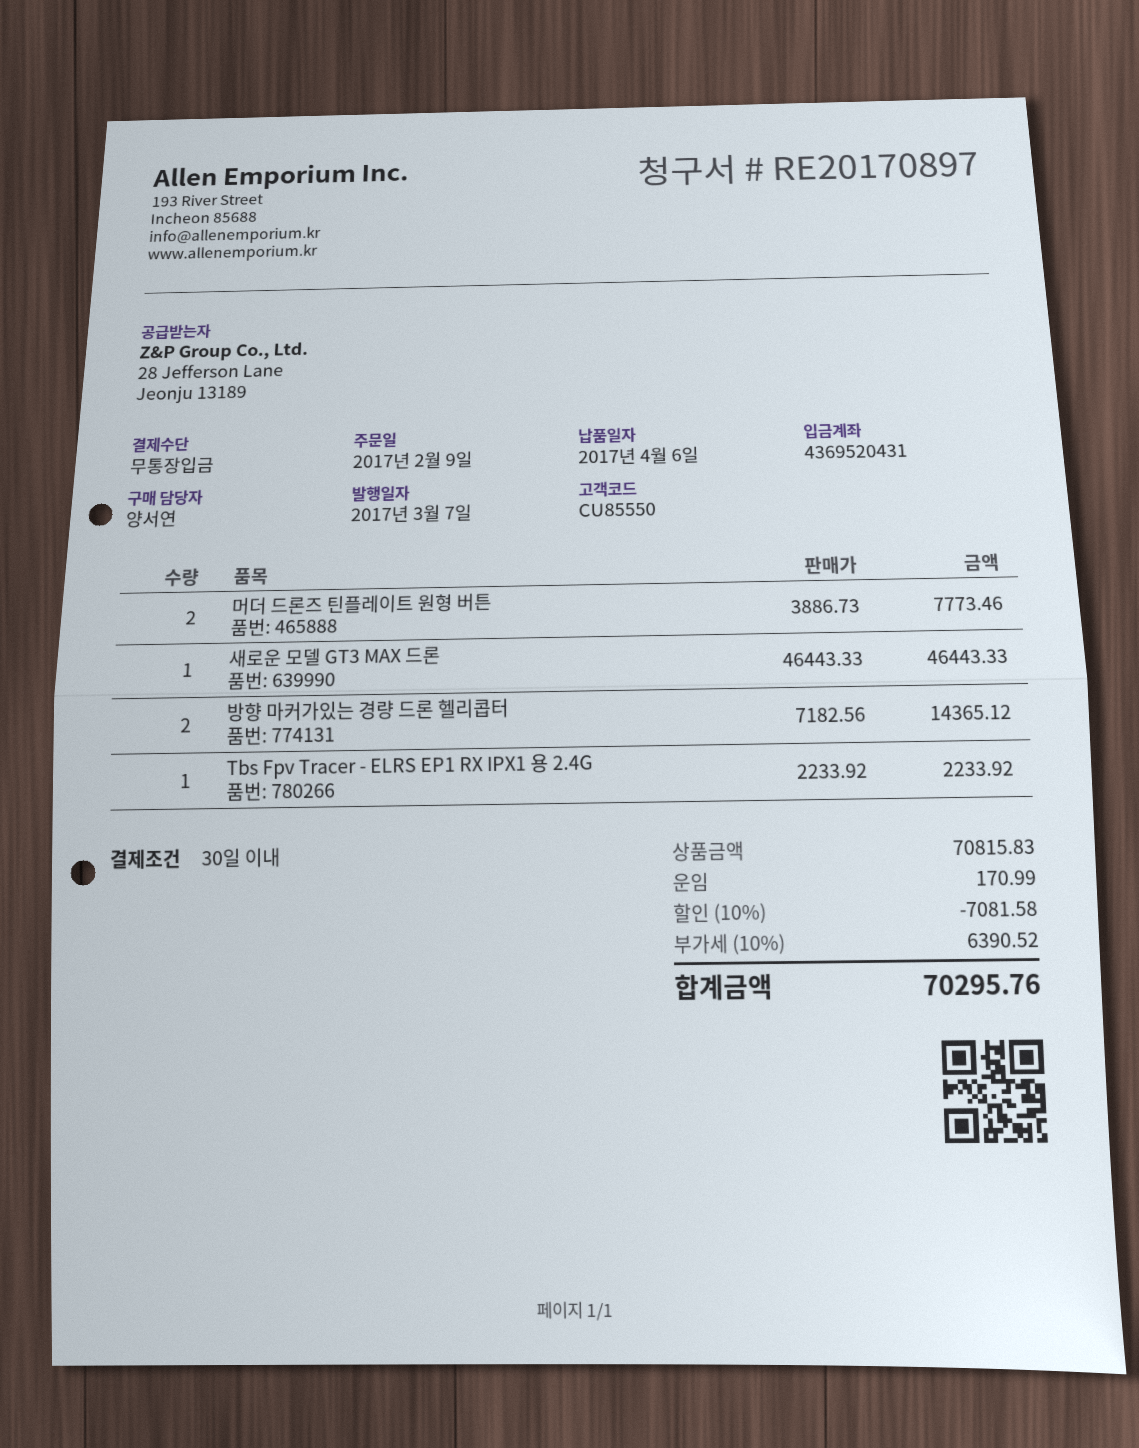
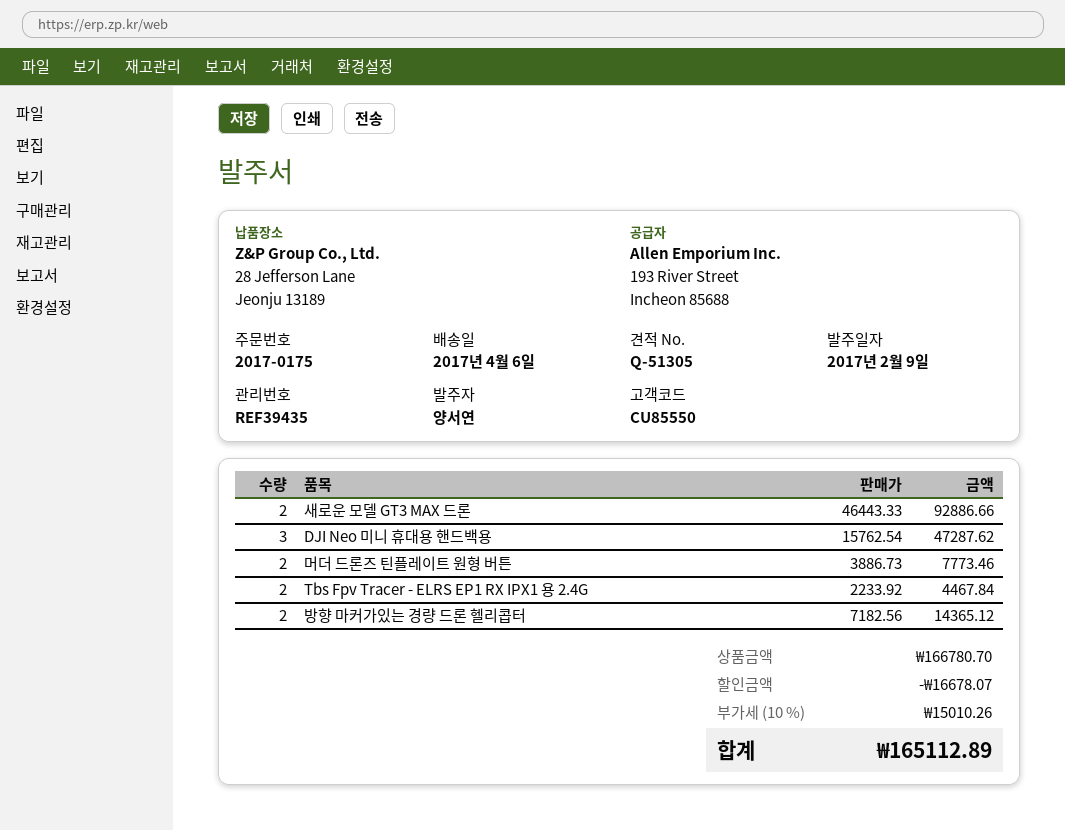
새로운 모델 GT3 MAX 드론: 1 x 46443.33 = 46443.33 -> 2 x 46443.33 = 92886.66
Tbs Fpv Tracer - ELRS EP1 RX IPX1 용 2.4G: 1 x 2233.92 = 2233.92 -> 2 x 2233.92 = 4467.84
DJI Neo 미니 휴대용 핸드백용: none -> 3 x 15762.54 = 47287.62
subtotal: 70815.83 -> 166780.70
discount: 7081.58 -> 16678.07
shipping: 170.99 -> none
tax: 10% = 6390.52 -> 10% = 15010.26
total: 70295.76 -> 165112.89

